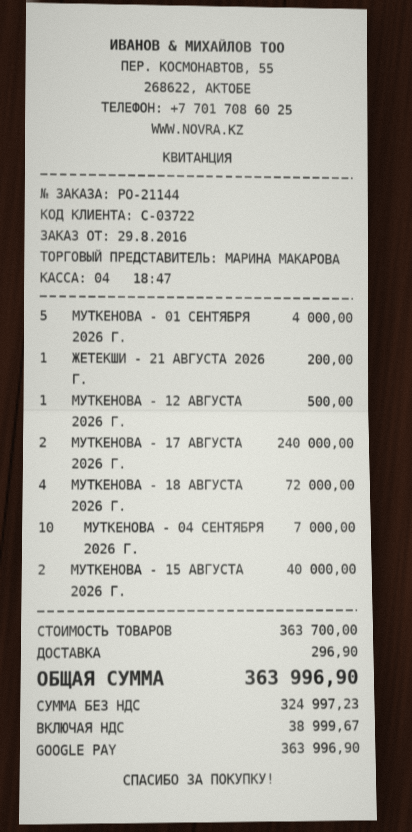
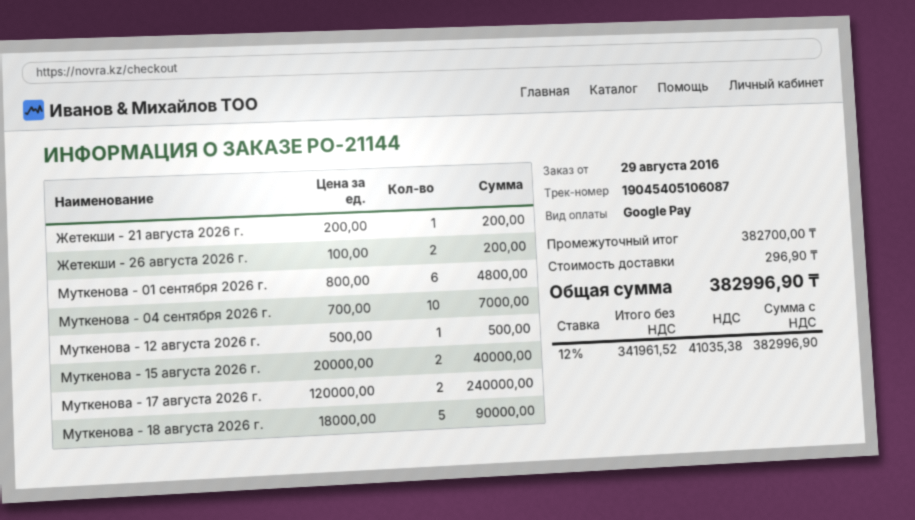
МУТКЕНОВА - 01 СЕНТЯБРЯ 2026 Г.: 5 for 4000.00 -> 6 for 4800.00
МУТКЕНОВА - 18 АВГУСТА 2026 Г.: 4 for 72000.00 -> 5 for 90000.00
Жетекши - 26 августа 2026 г.: none -> 2 for 200.00
subtotal: 363700.00 -> 382700.00
net: 324997.23 -> 341961.52
tax: 38999.67 -> 41035.38
total: 363996.90 -> 382996.90

